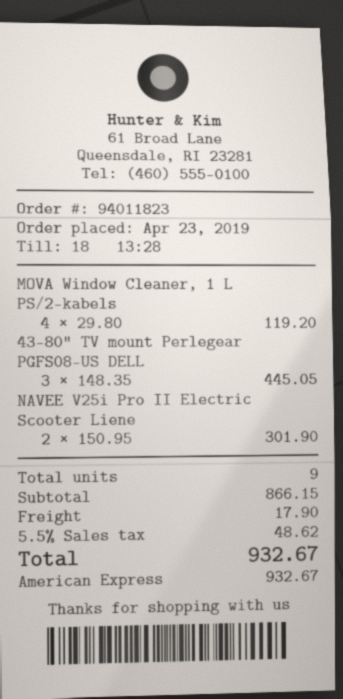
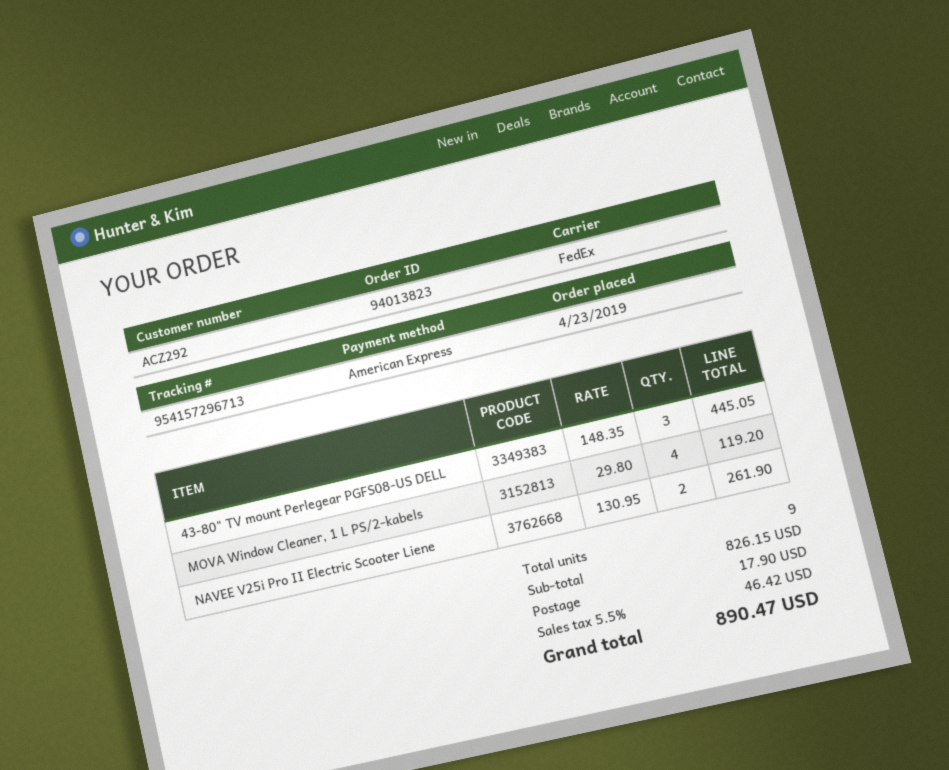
order number: 94011823 -> 94013823
NAVEE V25i Pro II Electric Scooter Liene: 2 x 150.95 = 301.90 -> 2 x 130.95 = 261.90
subtotal: 866.15 -> 826.15
tax: 5.5% = 48.62 -> 5.5% = 46.42
total: 932.67 -> 890.47

